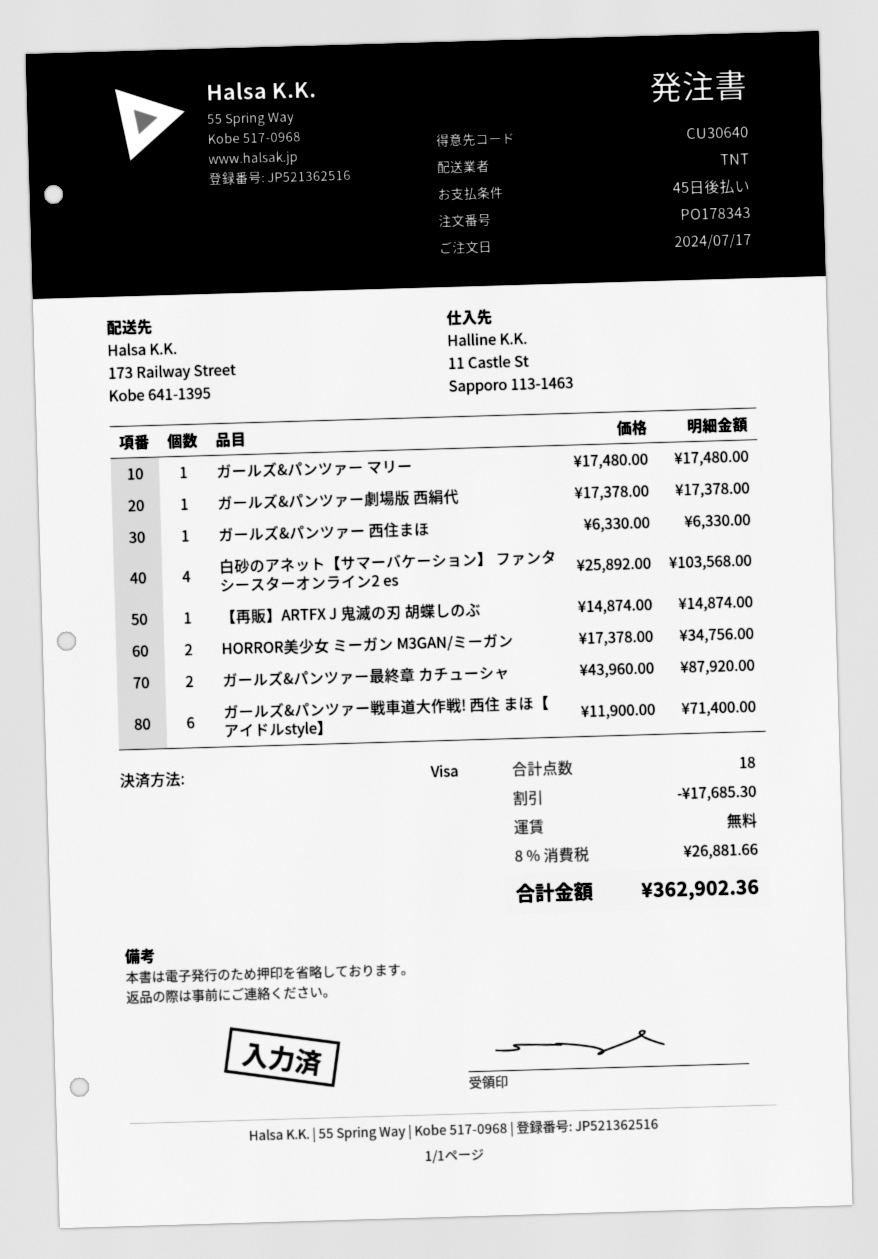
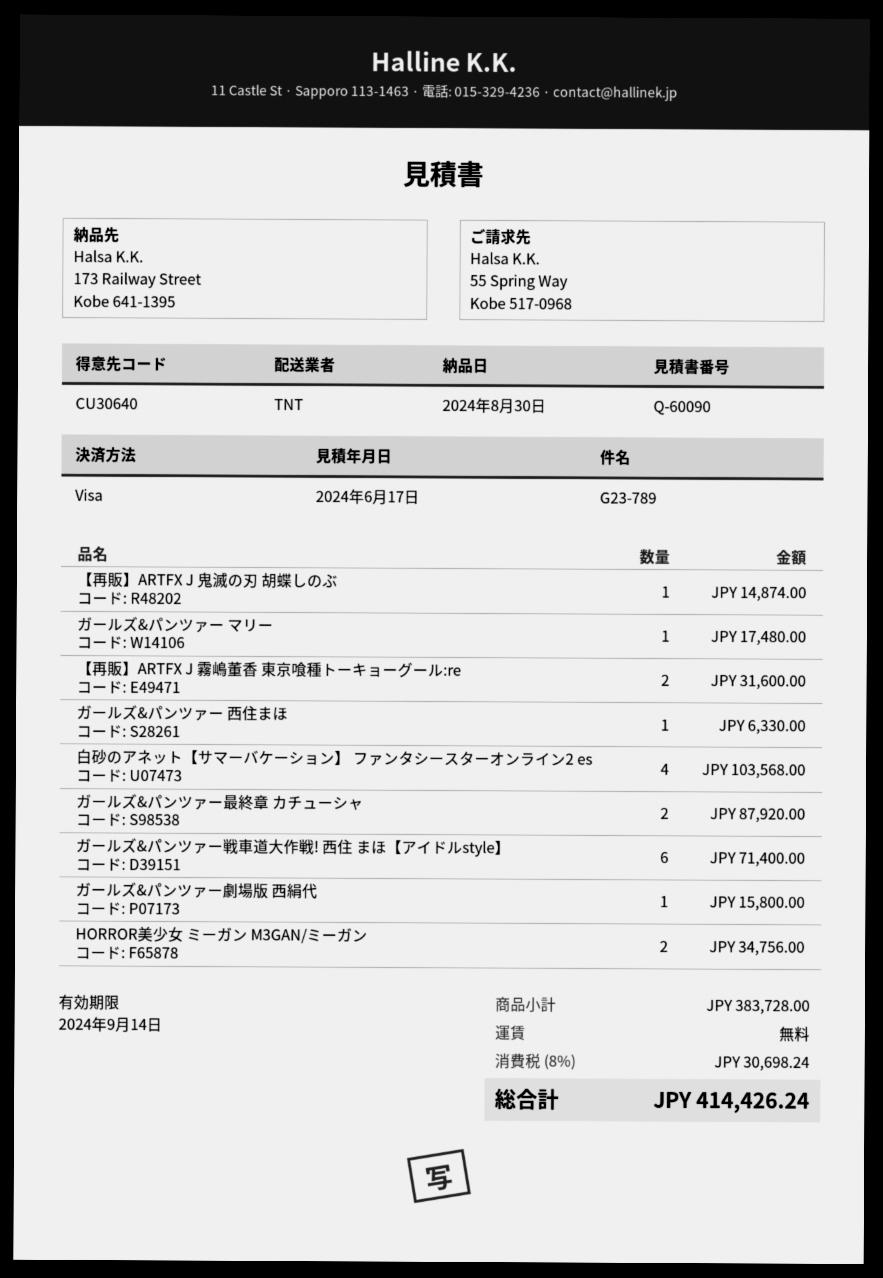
ガールズ&パンツァー劇場版 西絹代: 1 for 17378.00 -> 1 for 15800.00
【再販】ARTFX J 霧嶋董香 東京喰種トーキョーグール:re: none -> 2 for 31600.00
discount: 17685.30 -> none
tax: 8% = 26881.66 -> 8% = 30698.24
total: 362902.36 -> 414426.24

